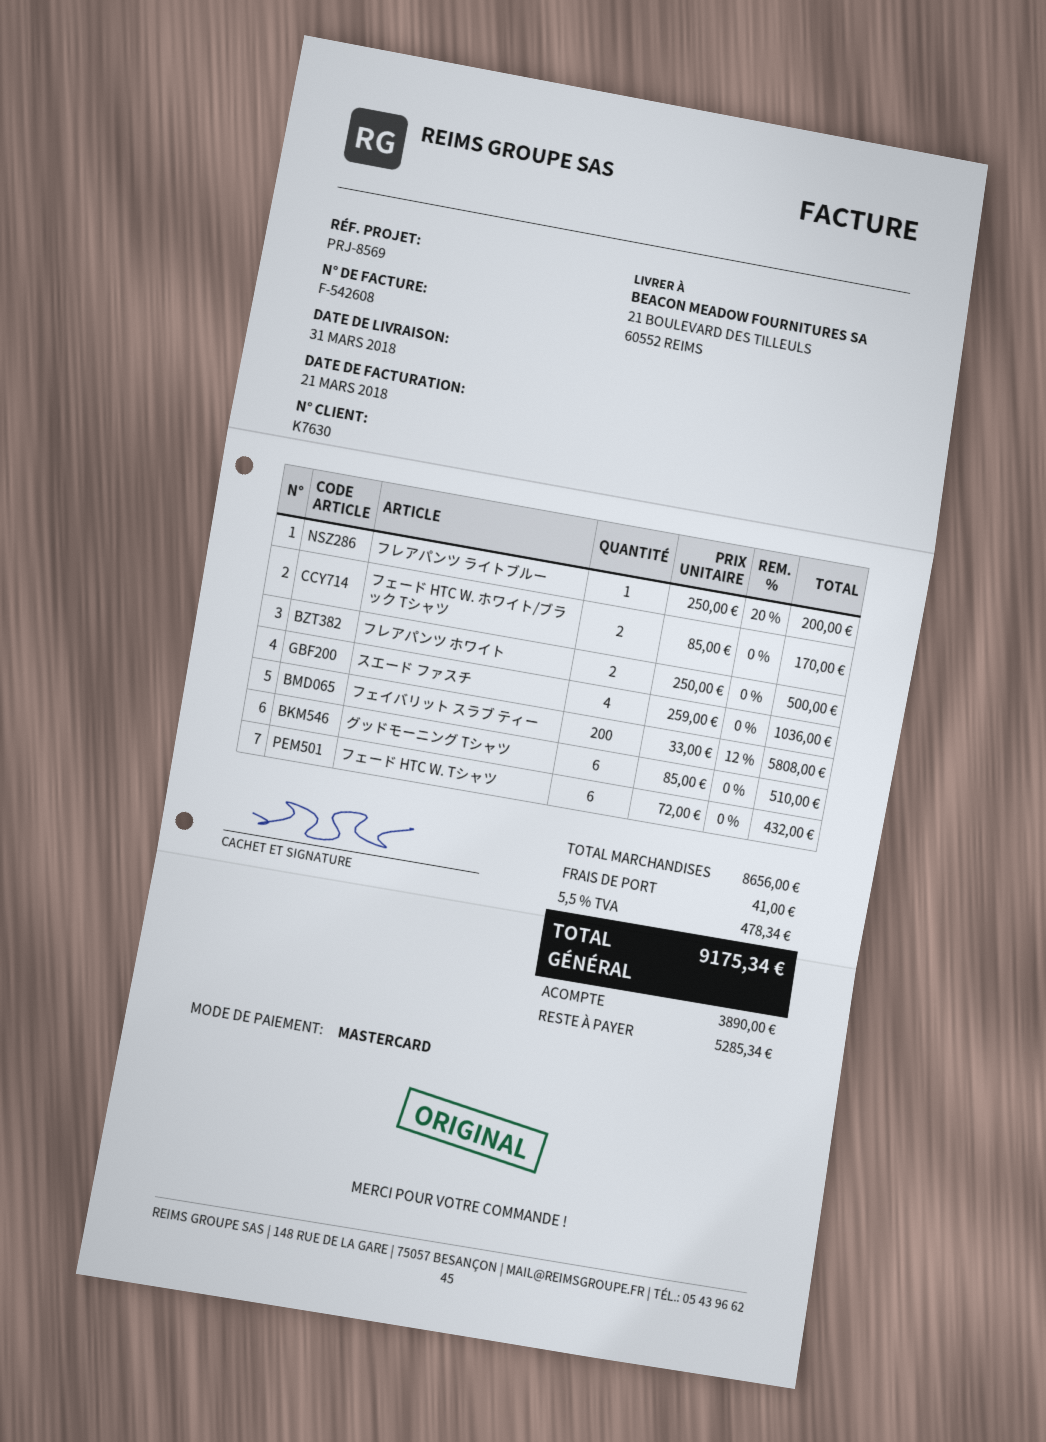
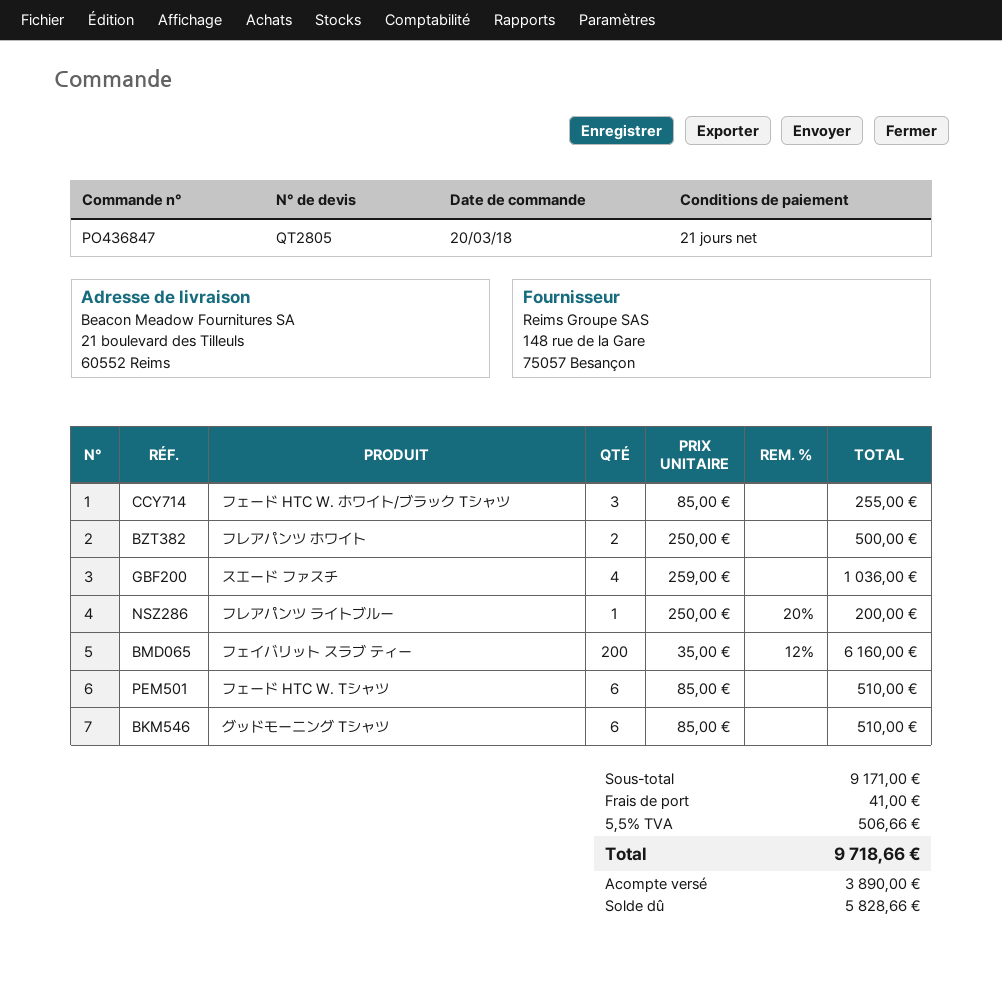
フェード HTC W. ホワイト/ブラック Tシャツ: 2 x 85.00 = 170.00 -> 3 x 85.00 = 255.00
フェイバリット スラブ ティー: 200 x 33.00 - 12% = 5808.00 -> 200 x 35.00 - 12% = 6160.00
フェード HTC W. Tシャツ: 6 x 72.00 = 432.00 -> 6 x 85.00 = 510.00
subtotal: 8656.00 -> 9171.00
tax: 5.5% = 478.34 -> 5.5% = 506.66
total: 9175.34 -> 9718.66
balance: 5285.34 -> 5828.66

